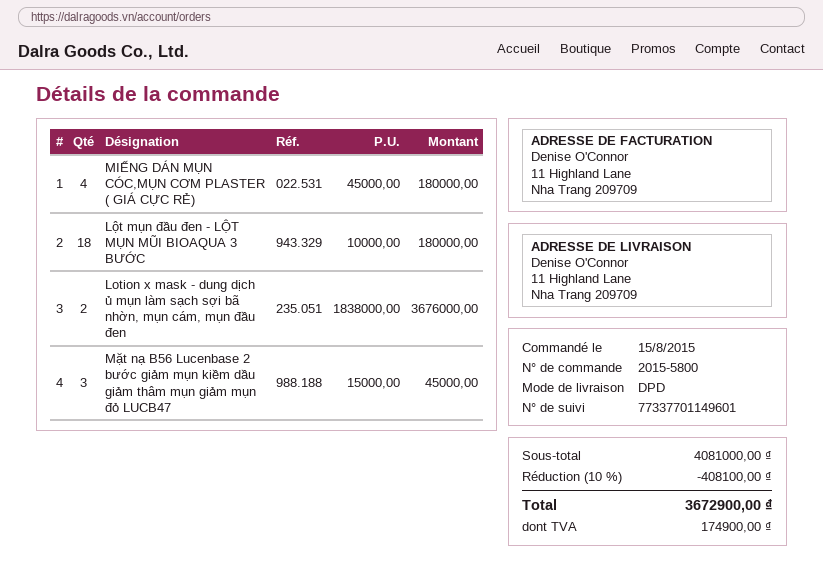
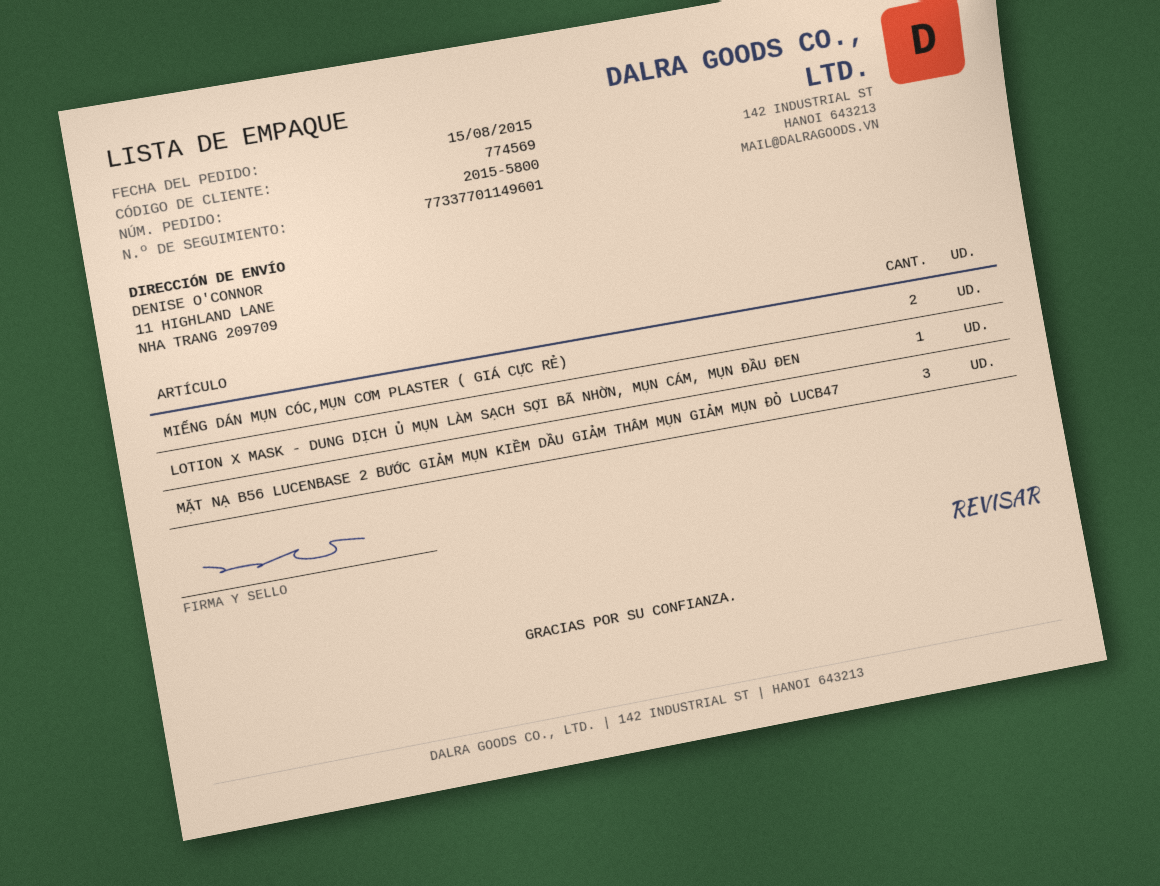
MIẾNG DÁN MỤN CÓC,MỤN CƠM PLASTER ( GIÁ CỰC RẺ): 4 -> 2
Lột mụn đầu đen - LỘT MỤN MŨI BIOAQUA 3 BƯỚC: 18 -> none
Lotion x mask - dung dịch ủ mụn làm sạch sợi bã nhờn, mụn cám, mụn đầu đen: 2 -> 1

